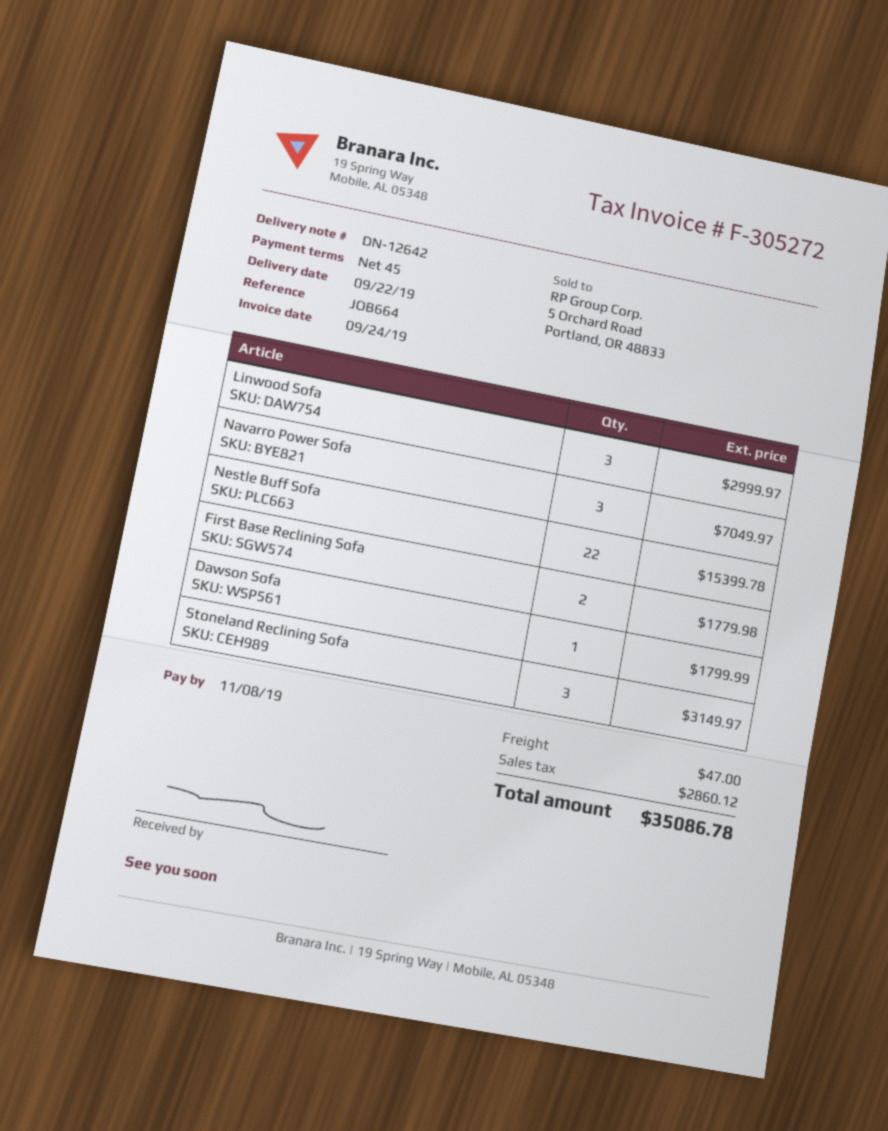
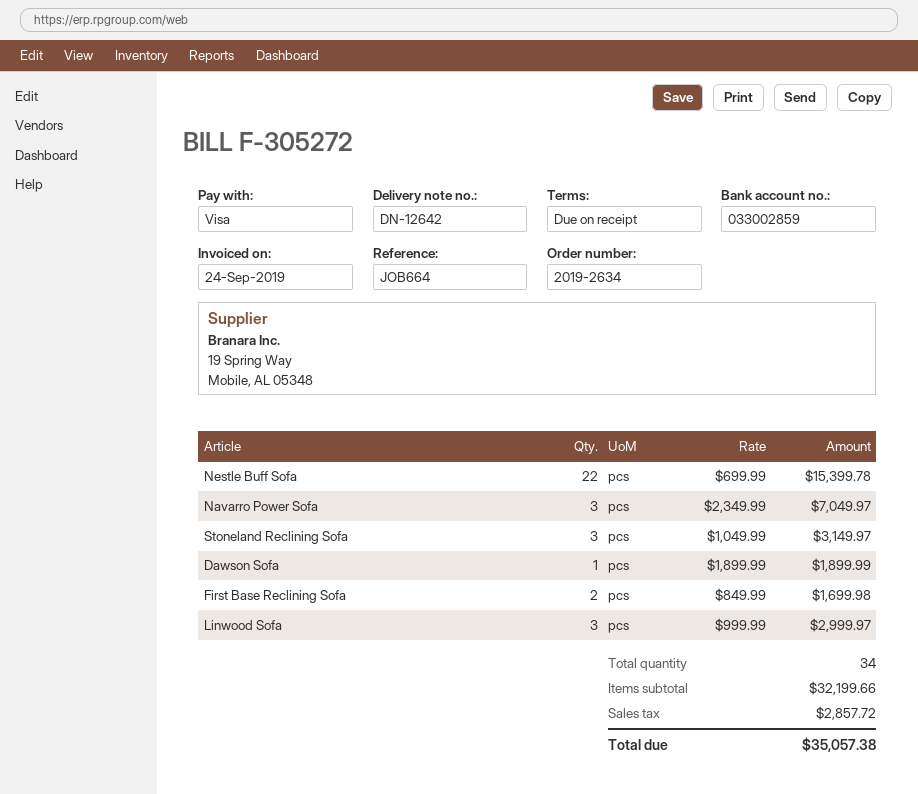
payment terms: 45 days -> on receipt
First Base Reclining Sofa: 2 for 1779.98 -> 2 for 1699.98
Dawson Sofa: 1 for 1799.99 -> 1 for 1899.99
shipping: 47.00 -> none
tax: 2860.12 -> 2857.72
total: 35086.78 -> 35057.38

